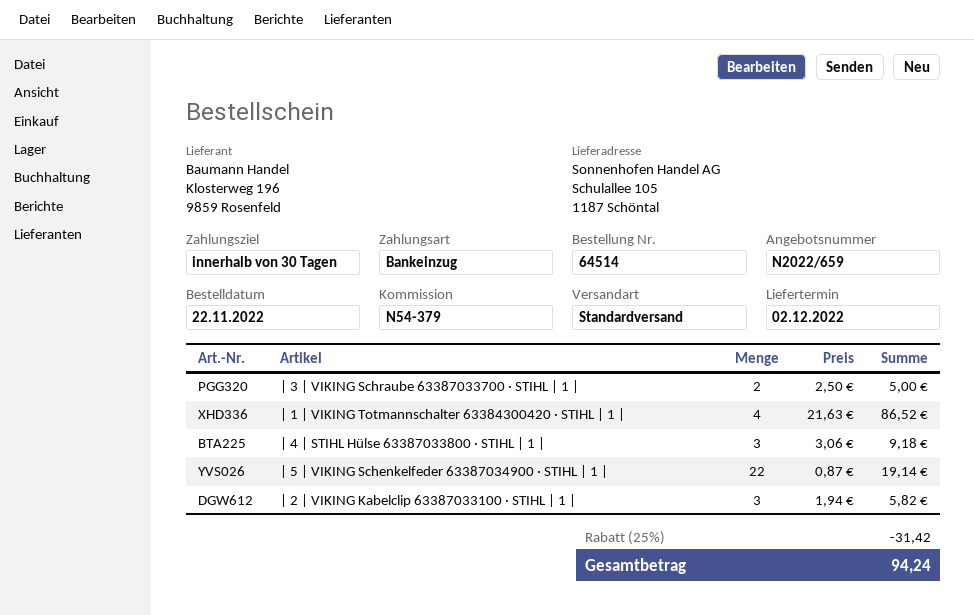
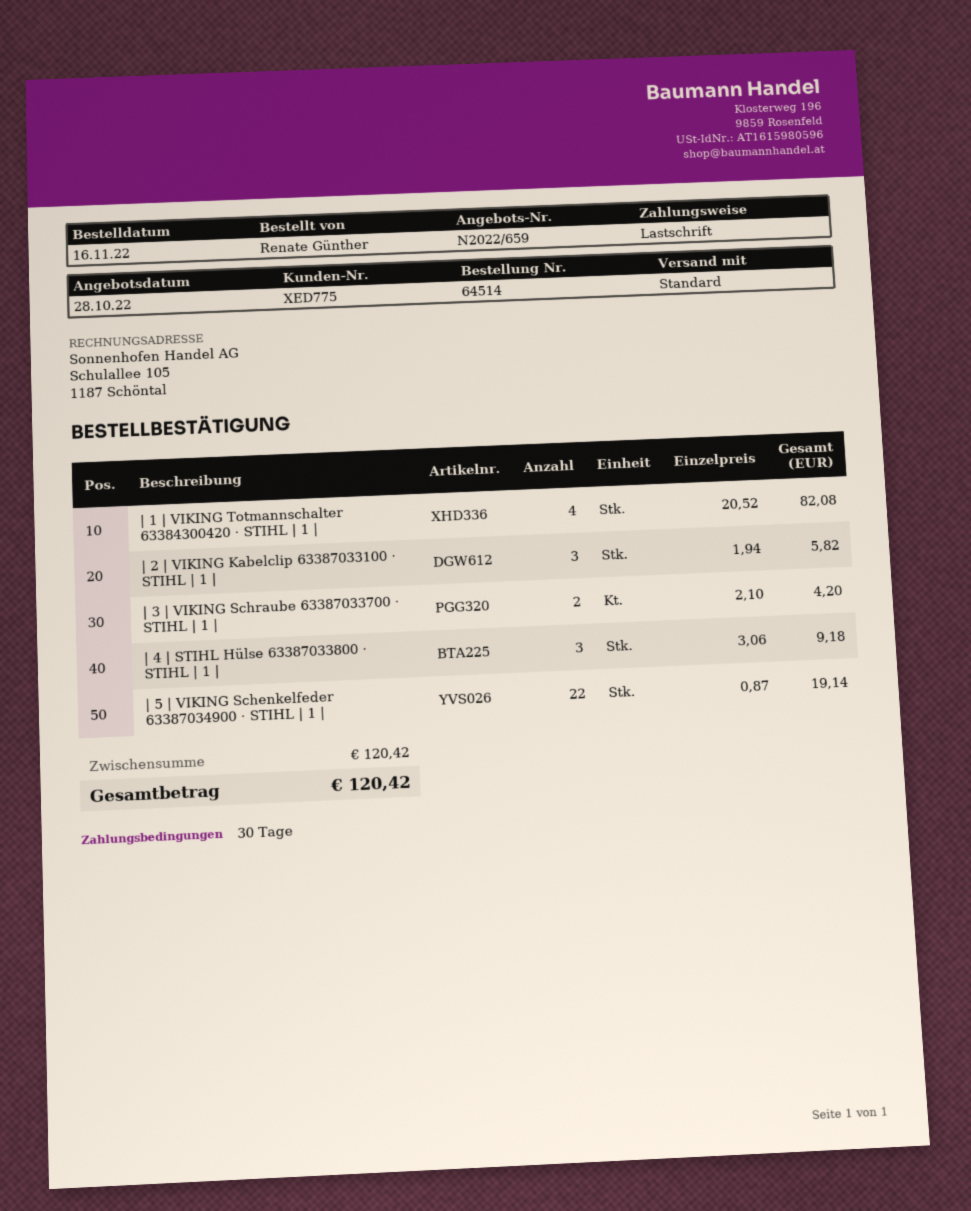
order date: 2022-11-22 -> 2022-11-16
| 3 | VIKING Schraube 63387033700 · STIHL | 1 |: 2 x 2.50 = 5.00 -> 2 x 2.10 = 4.20
| 1 | VIKING Totmannschalter 63384300420 · STIHL | 1 |: 4 x 21.63 = 86.52 -> 4 x 20.52 = 82.08
discount: 25% = 31.42 -> none
total: 94.24 -> 120.42

